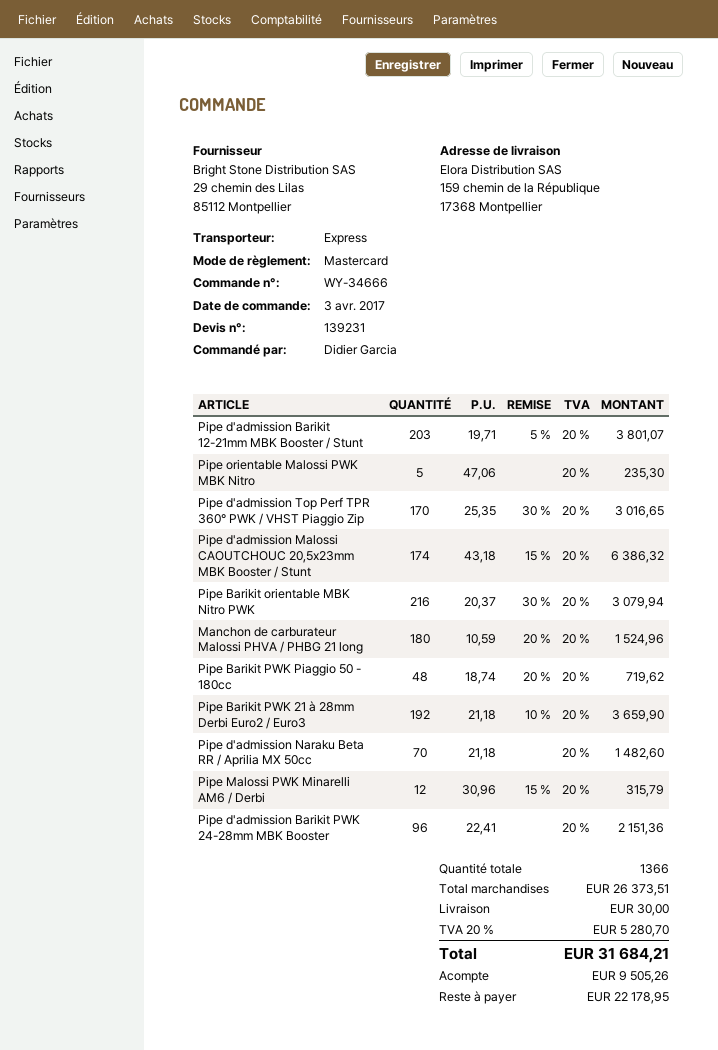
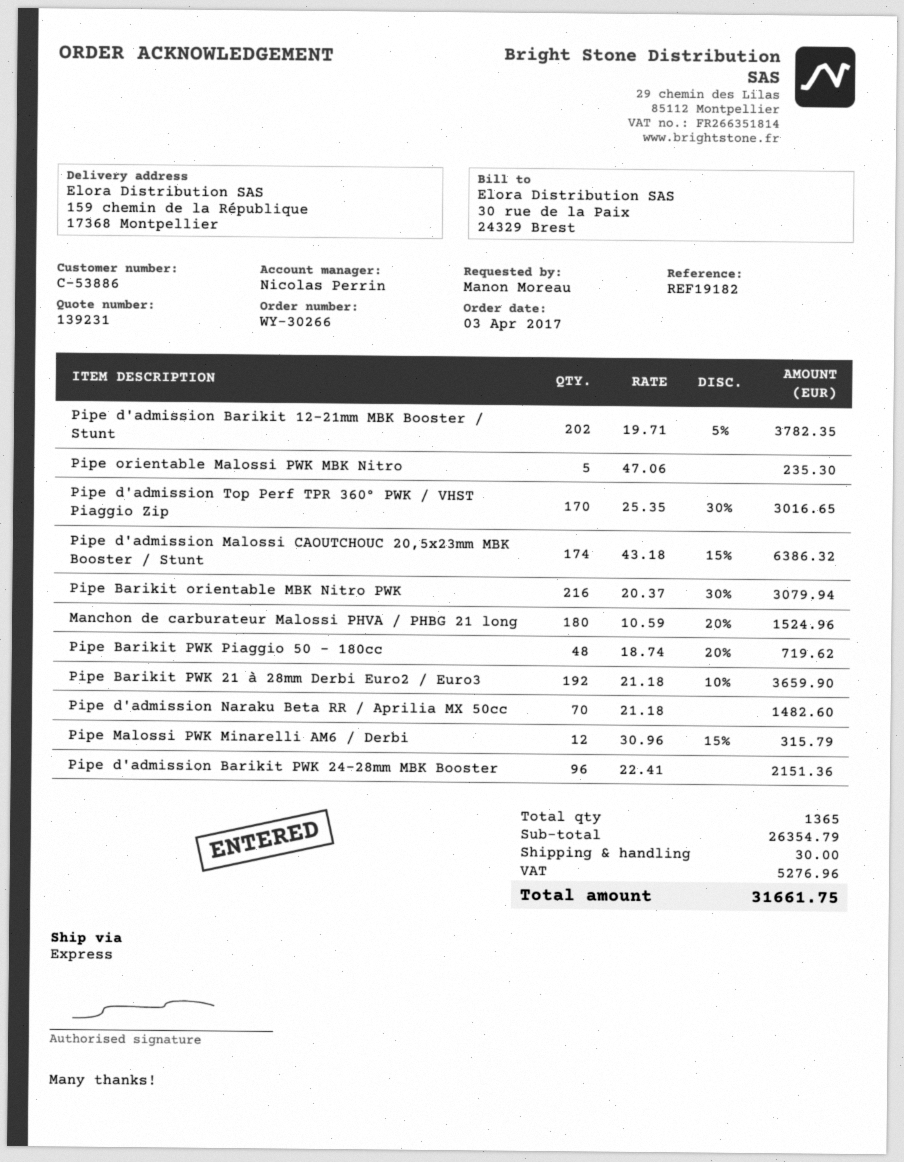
order number: WY-34666 -> WY-30266
ordered by: Didier Garcia -> Manon Moreau
Pipe d'admission Barikit 12-21mm MBK Booster / Stunt: 203 x 19.71 - 5% = 3801.07 -> 202 x 19.71 - 5% = 3782.35
total quantity: 1366 -> 1365
subtotal: 26373.51 -> 26354.79
tax: 5280.70 -> 5276.96
total: 31684.21 -> 31661.75

